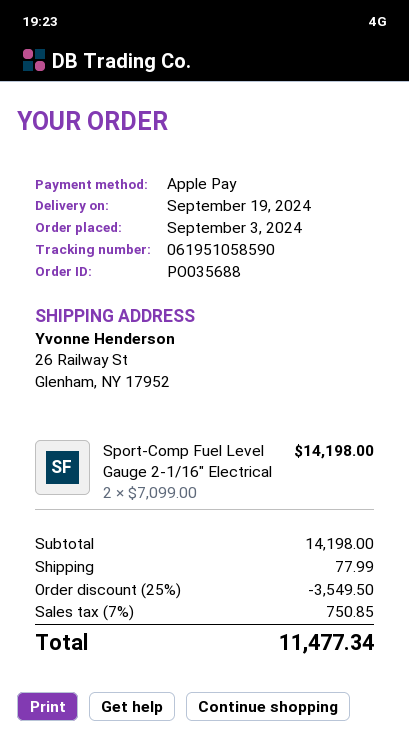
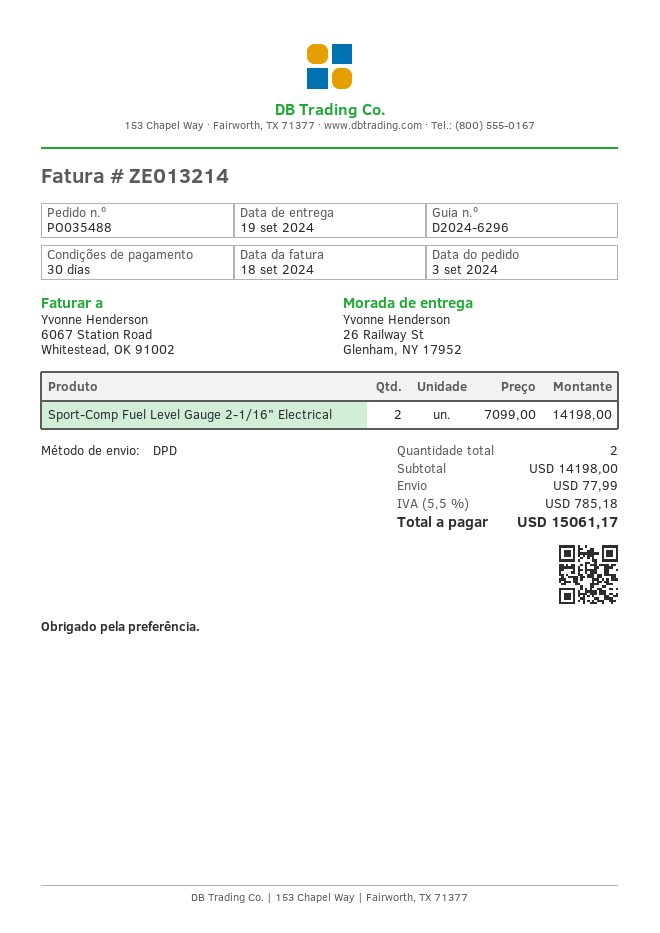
order number: PO035688 -> PO035488
discount: 25% = 3549.50 -> none
tax: 7% = 750.85 -> 5.5% = 785.18
total: 11477.34 -> 15061.17

